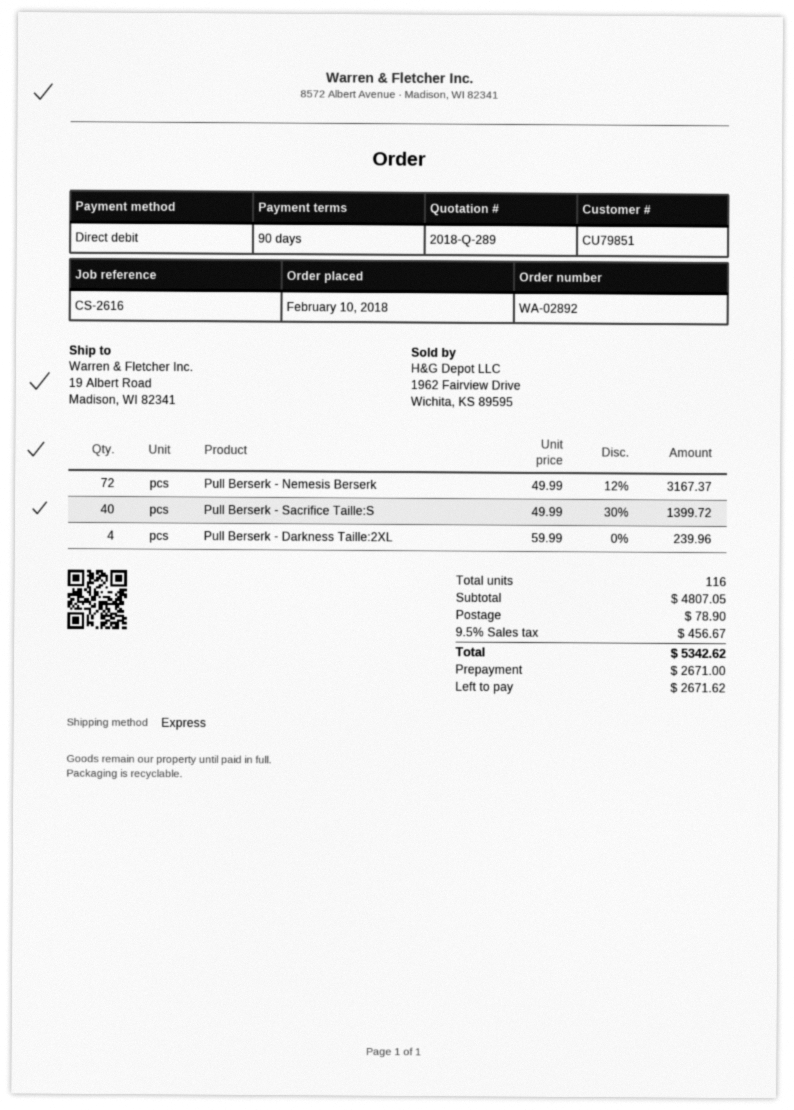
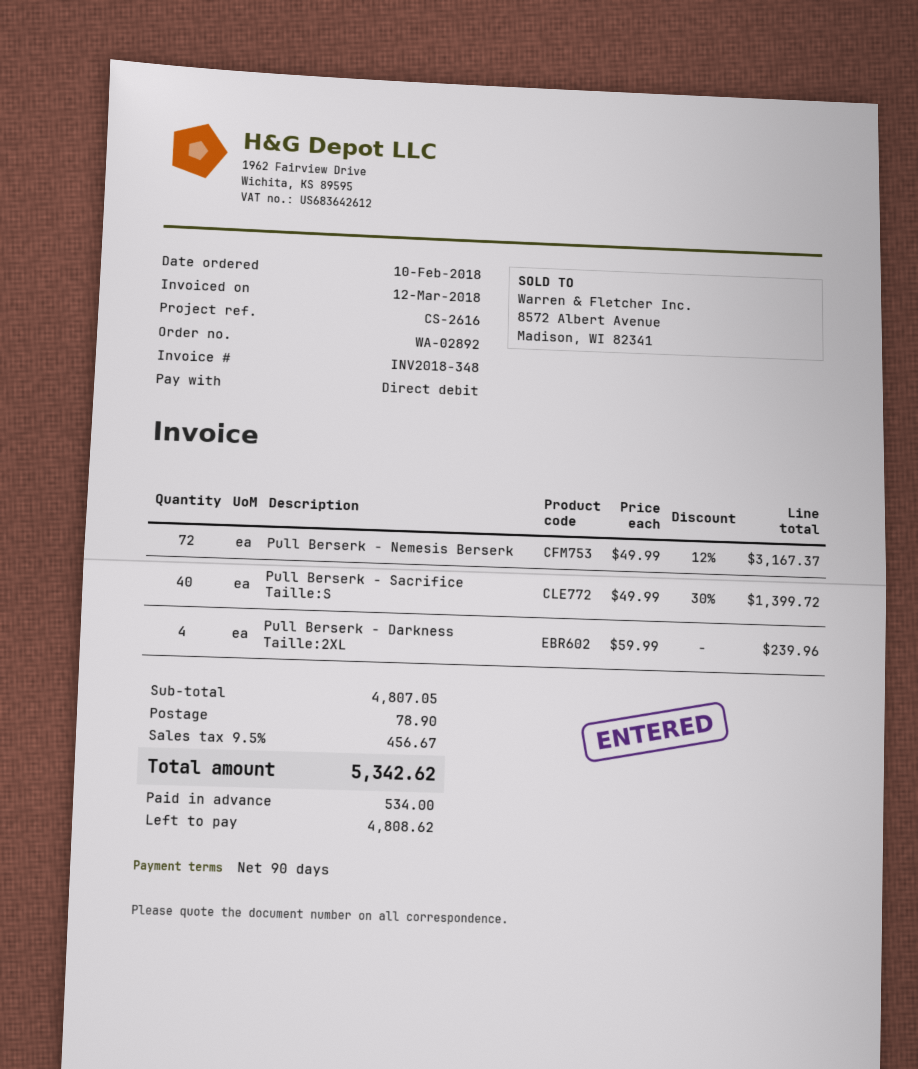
deposit: 2671.00 -> 534.00
balance: 2671.62 -> 4808.62

